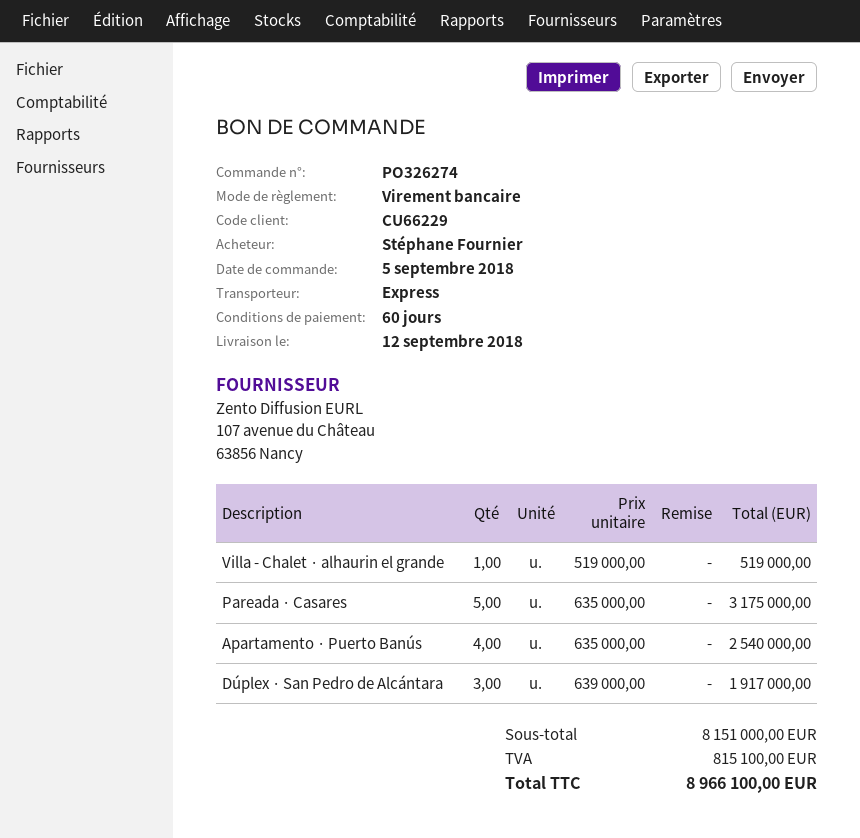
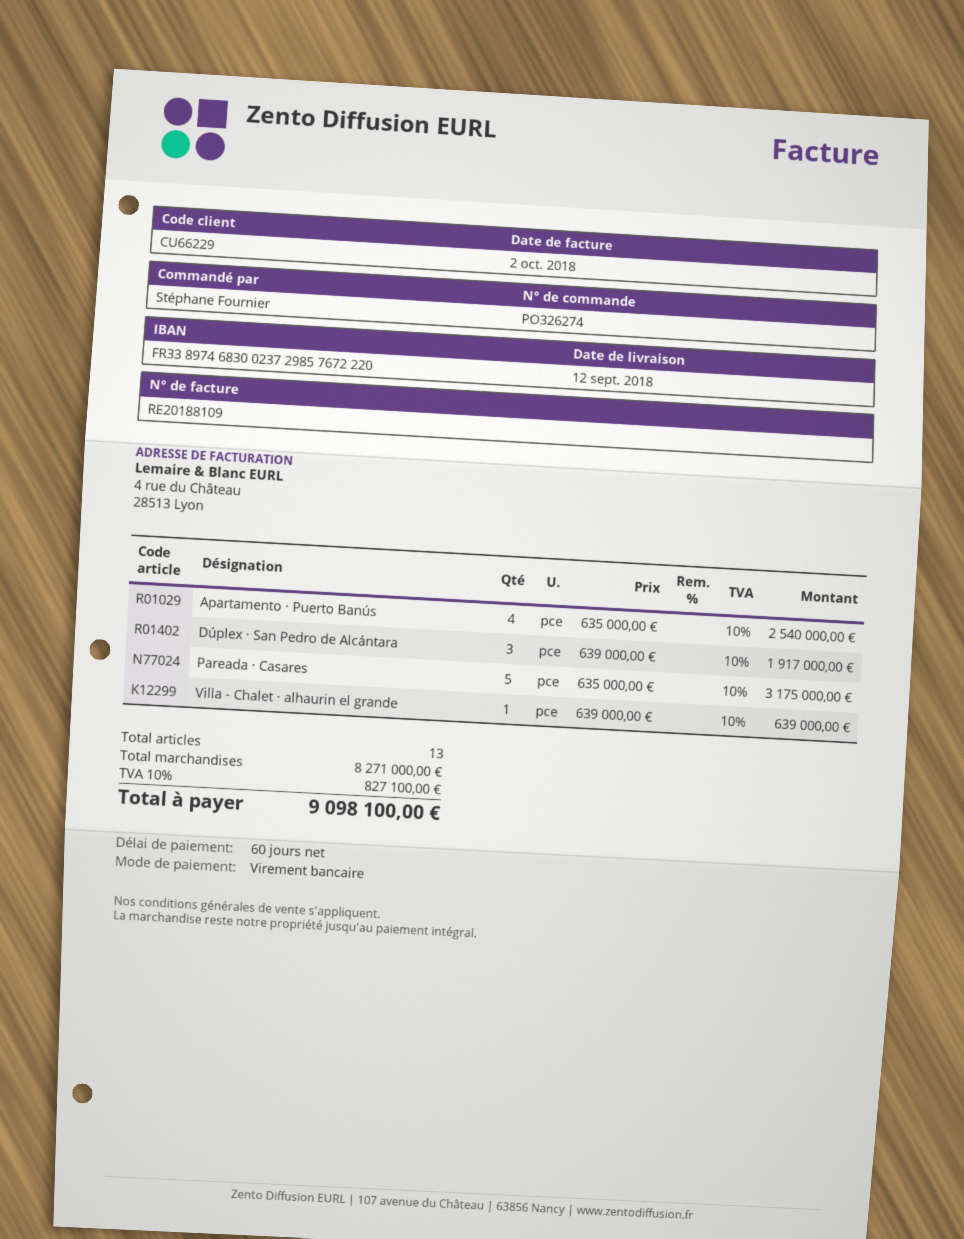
Villa - Chalet · alhaurin el grande: 1 x 519000.00 = 519000.00 -> 1 x 639000.00 = 639000.00
subtotal: 8151000.00 -> 8271000.00
tax: 815100.00 -> 827100.00
total: 8966100.00 -> 9098100.00

